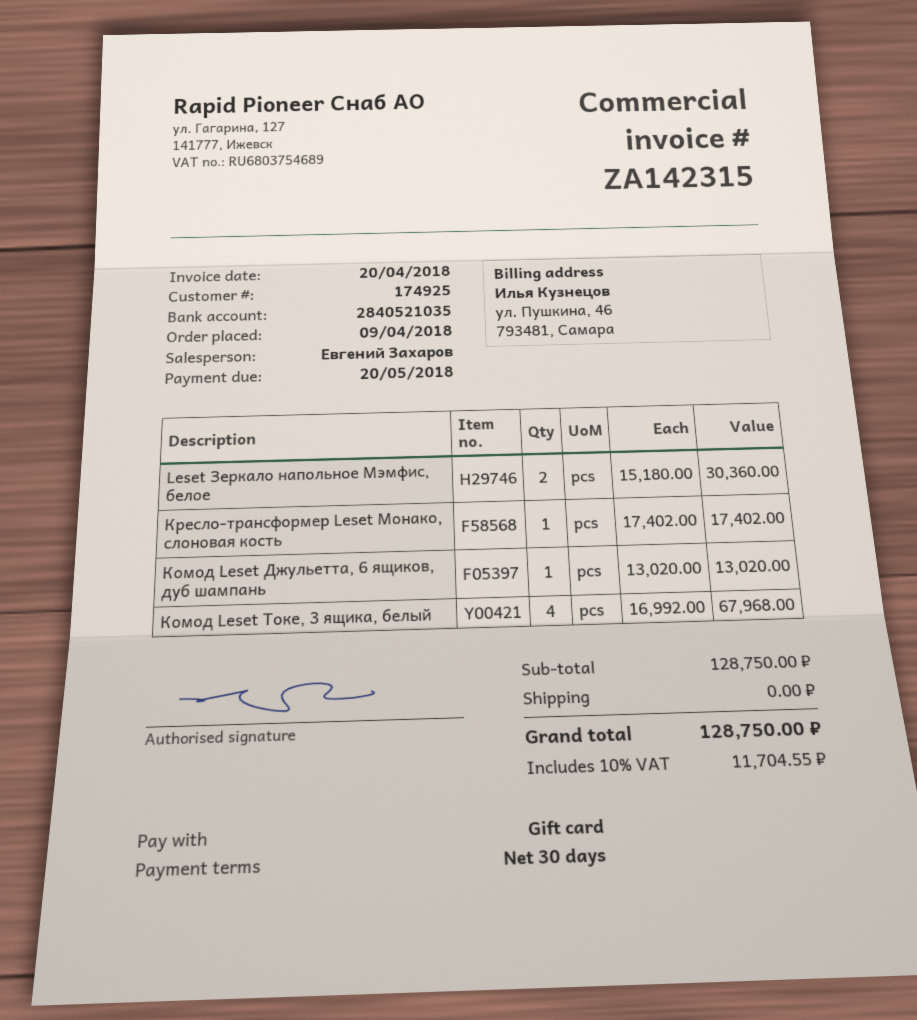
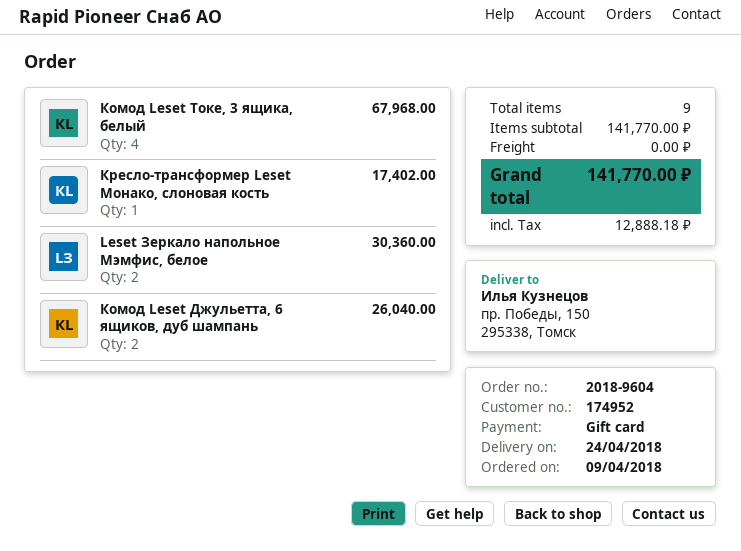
customer number: 174925 -> 174952
Комод Leset Джульетта, 6 ящиков, дуб шампань: 1 for 13020.00 -> 2 for 26040.00
subtotal: 128750.00 -> 141770.00
tax: 11704.55 -> 12888.18
total: 128750.00 -> 141770.00

